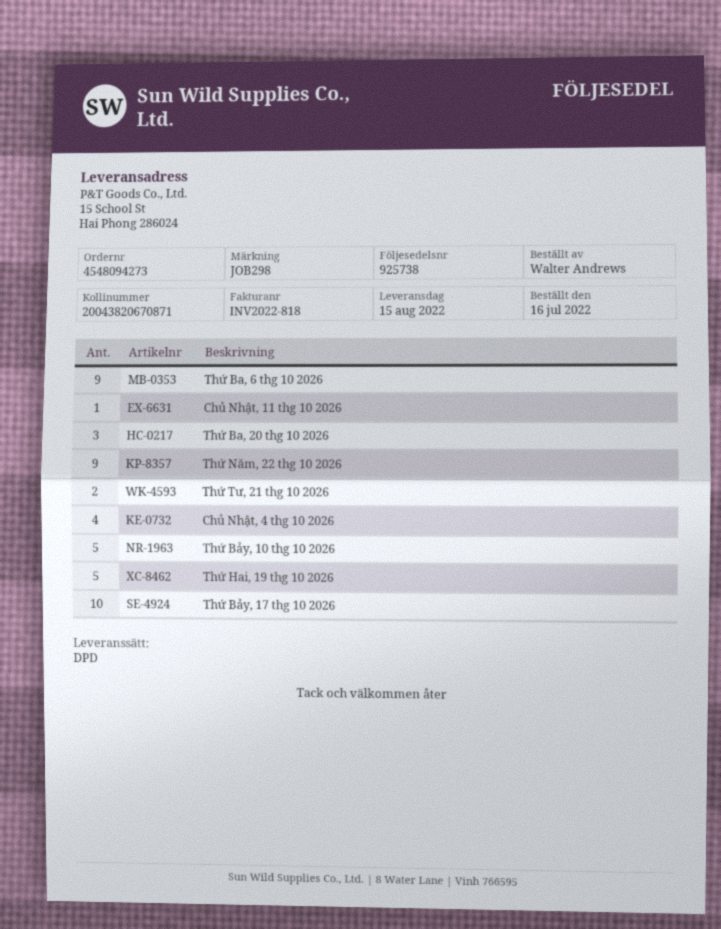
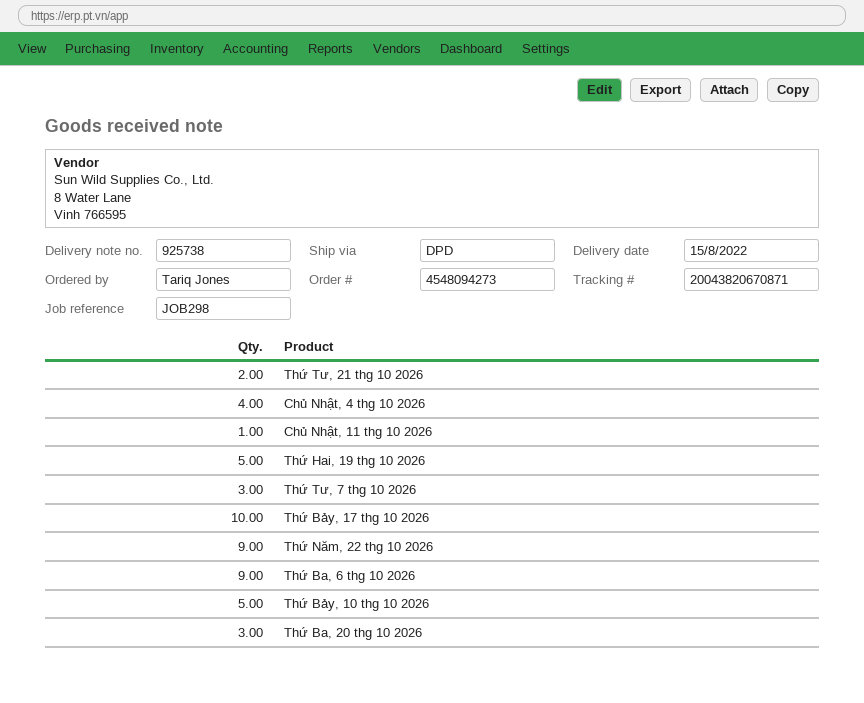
ordered by: Walter Andrews -> Tariq Jones
Thứ Tư, 7 thg 10 2026: none -> 3

